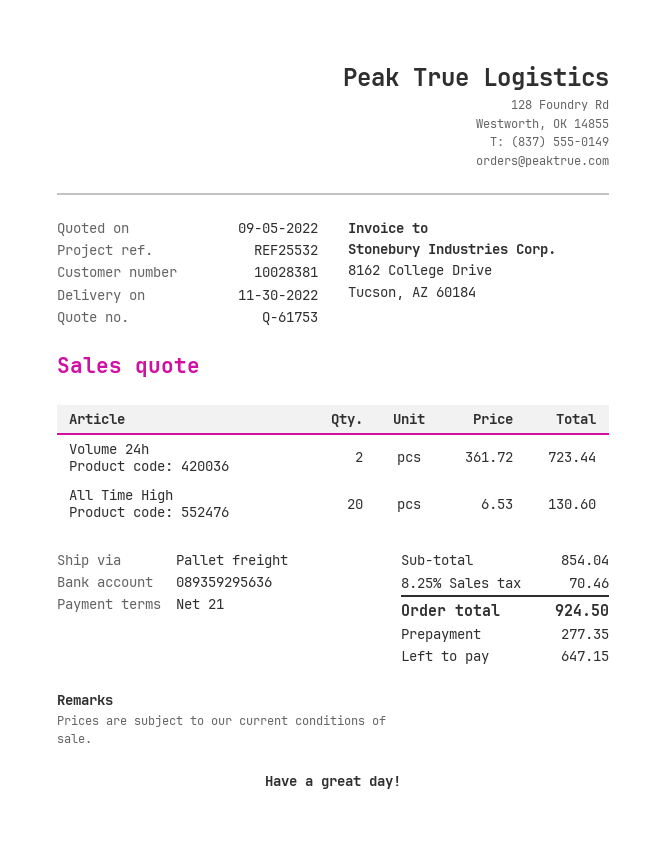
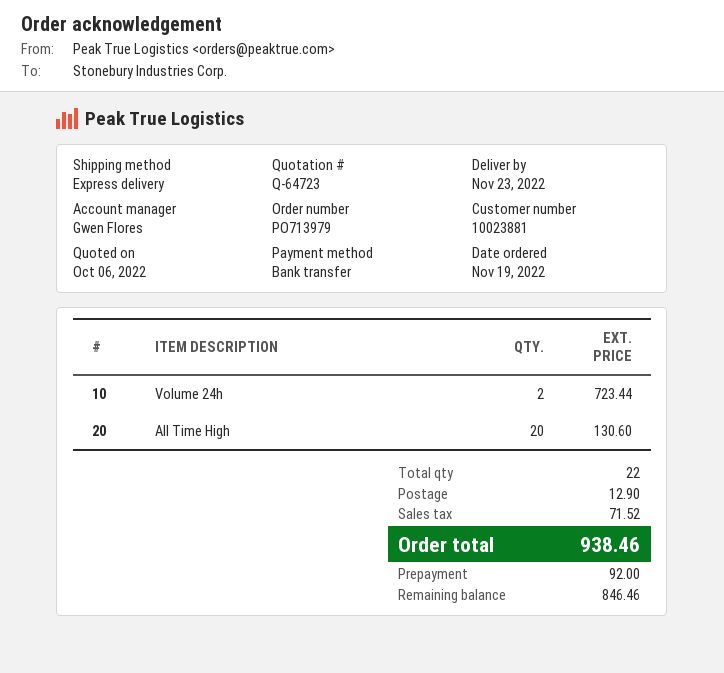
quote number: Q-61753 -> Q-64723
quote date: 2022-09-05 -> 2022-10-06
delivery date: 2022-11-30 -> 2022-11-23
customer number: 10028381 -> 10023881
shipping method: pallet freight -> express
shipping: none -> 12.90
tax: 70.46 -> 71.52
total: 924.50 -> 938.46
deposit: 277.35 -> 92.00
balance: 647.15 -> 846.46

